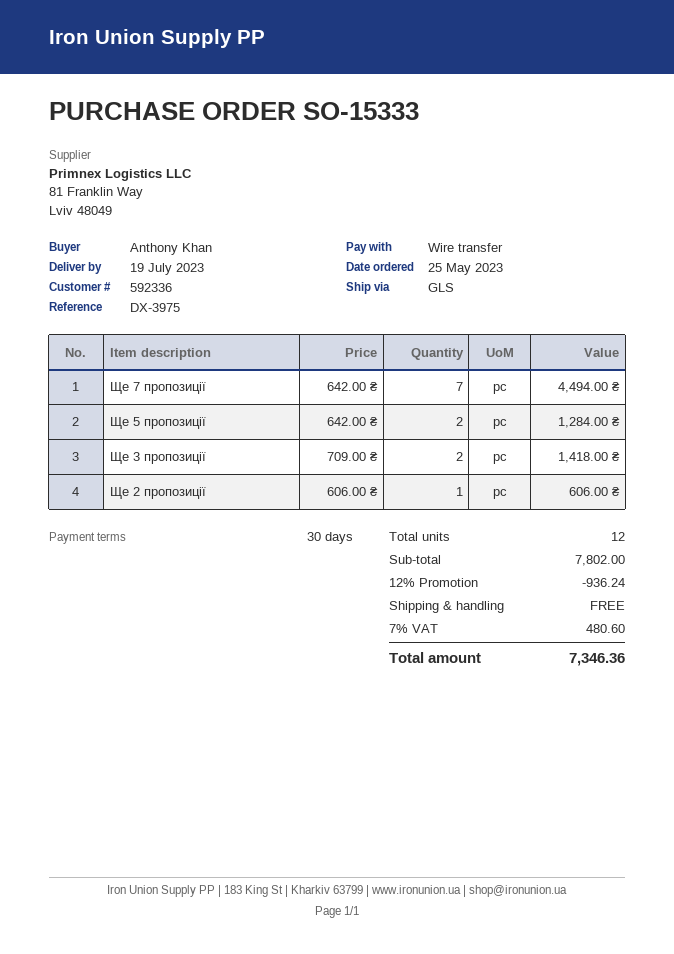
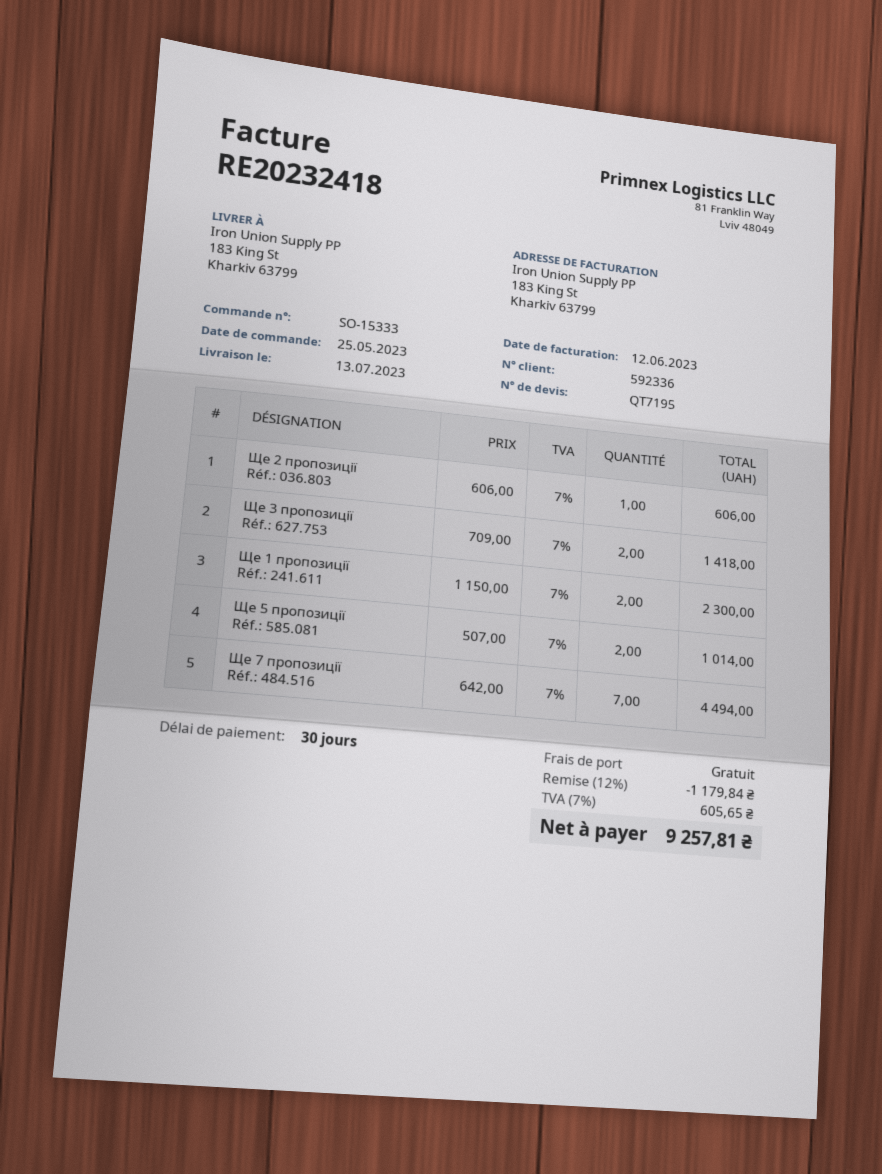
delivery date: 2023-07-19 -> 2023-07-13
Ще 5 пропозиції: 2 x 642.00 = 1284.00 -> 2 x 507.00 = 1014.00
Ще 1 пропозиції: none -> 2 x 1150.00 = 2300.00
discount: 12% = 936.24 -> 12% = 1179.84
tax: 7% = 480.60 -> 7% = 605.65
total: 7346.36 -> 9257.81

